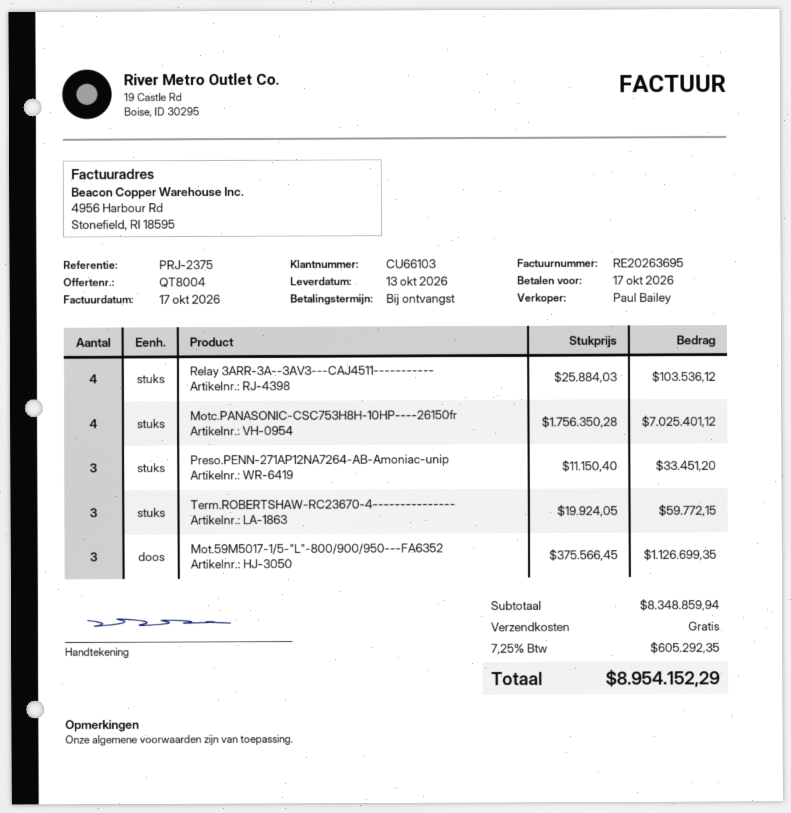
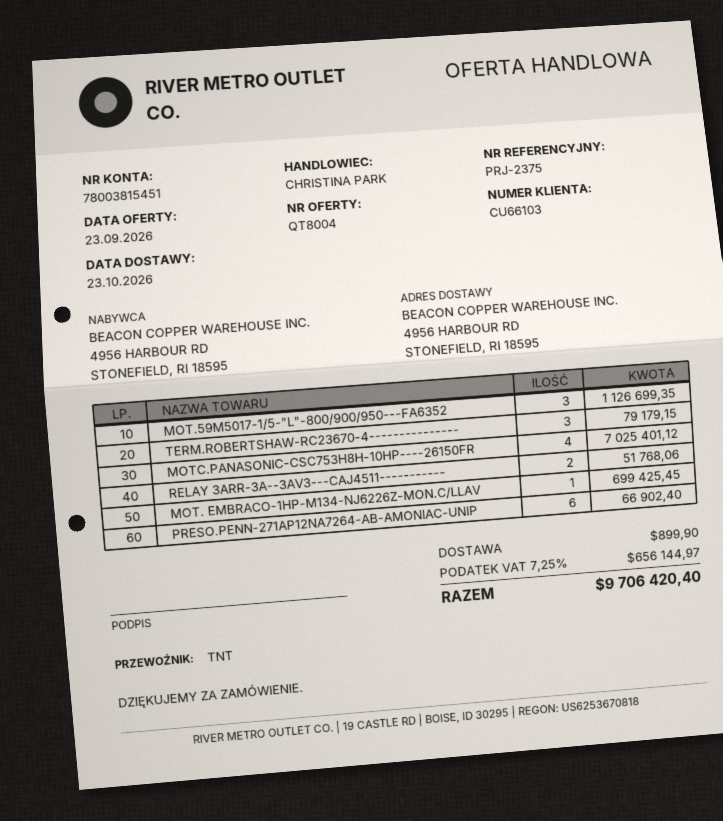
delivery date: 2026-10-13 -> 2026-10-23
sales rep: Paul Bailey -> CHRISTINA PARK
Relay 3ARR-3A--3AV3---CAJ4511-----------: 4 for 103536.12 -> 2 for 51768.06
Preso.PENN-271AP12NA7264-AB-Amoniac-unip: 3 for 33451.20 -> 6 for 66902.40
Term.ROBERTSHAW-RC23670-4---------------: 3 for 59772.15 -> 3 for 79179.15
MOT. EMBRACO-1HP-M134-NJ6226Z-MON.C/LLAV: none -> 1 for 699425.45
shipping: 0.00 -> 899.90
tax: 7.25% = 605292.35 -> 7.25% = 656144.97
total: 8954152.29 -> 9706420.40

